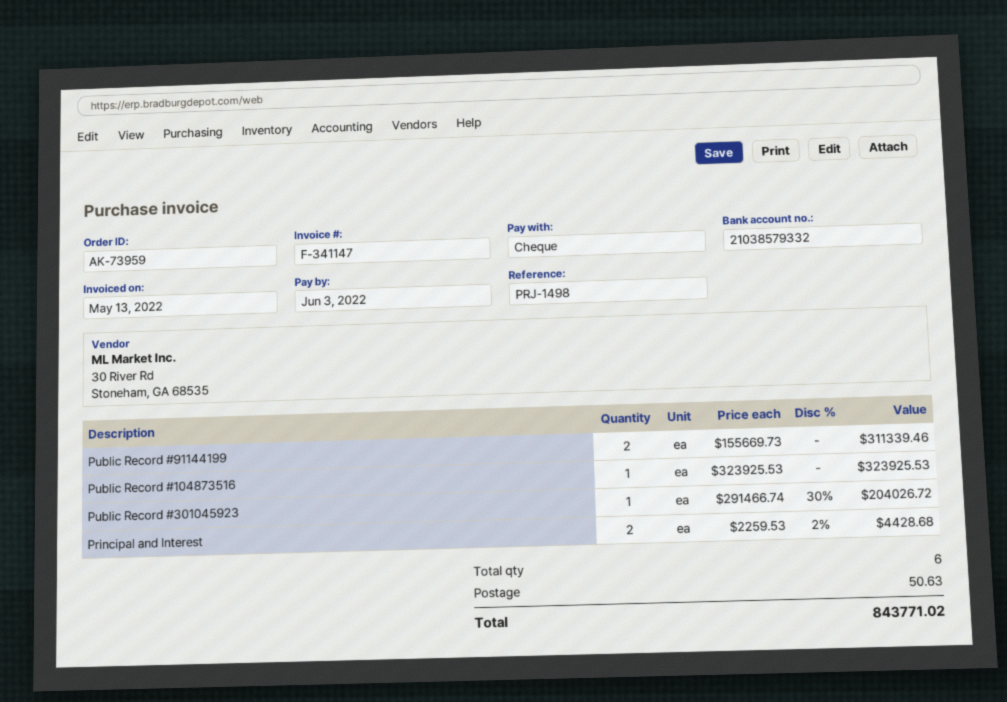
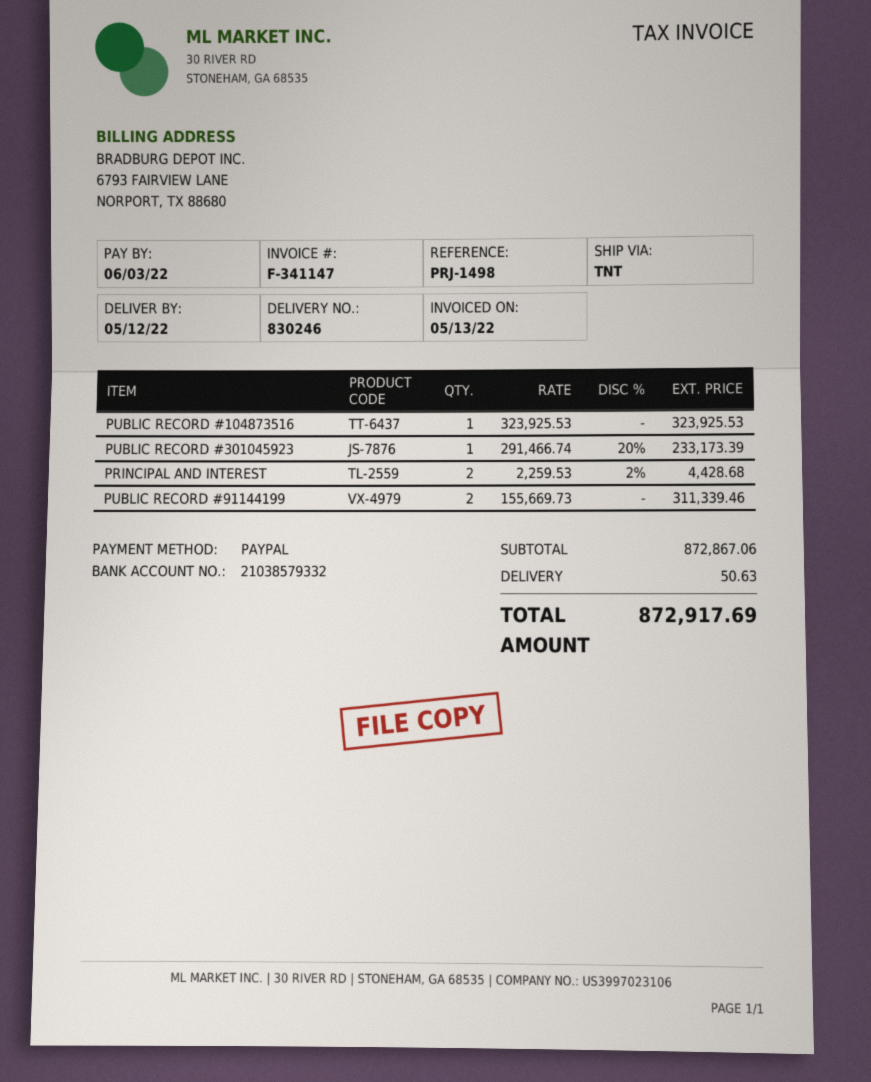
payment method: cheque -> PayPal
Public Record #301045923: 1 x 291466.74 - 30% = 204026.72 -> 1 x 291466.74 - 20% = 233173.39
total: 843771.02 -> 872917.69

